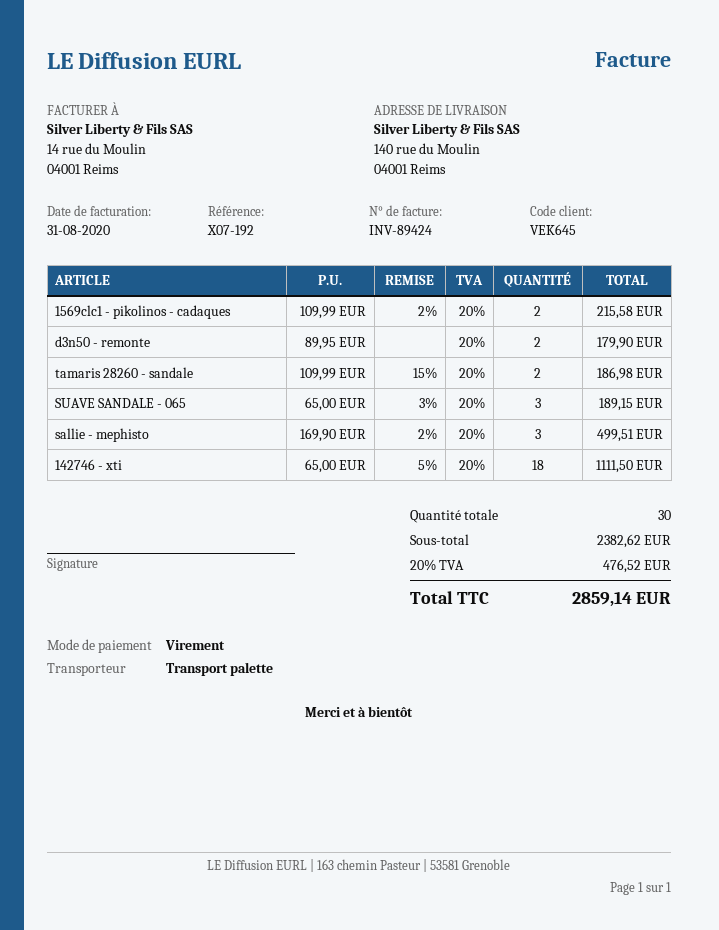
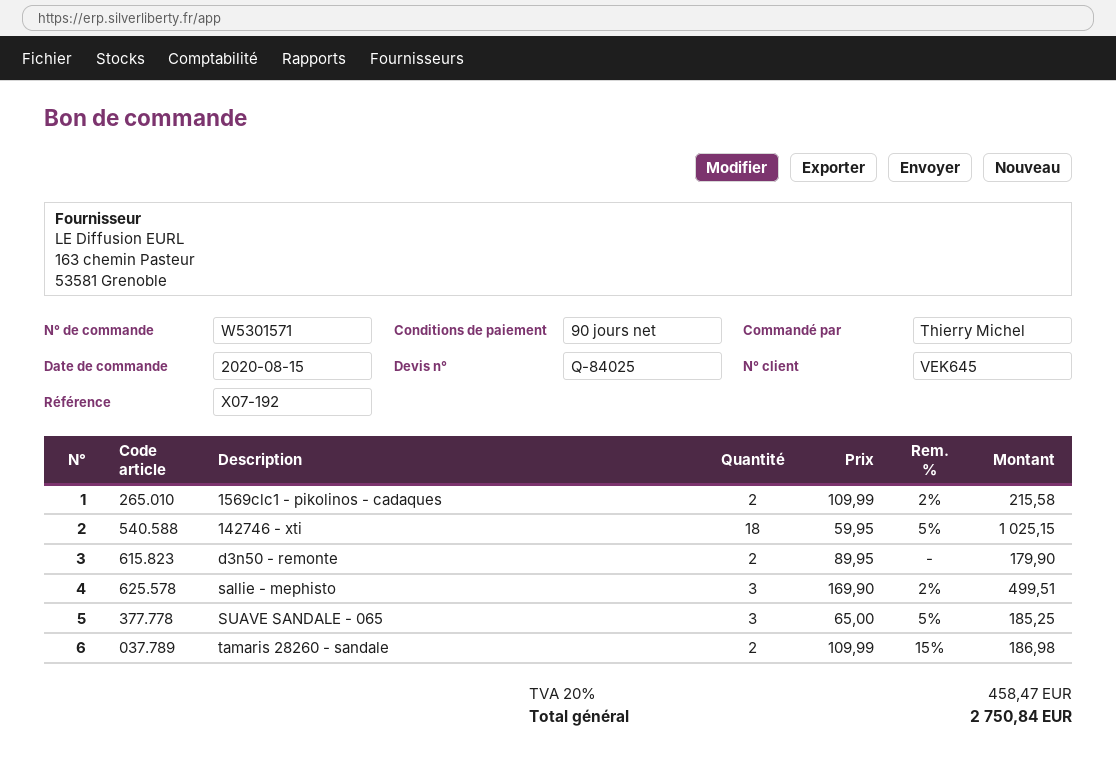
SUAVE SANDALE - 065: 3 x 65.00 - 3% = 189.15 -> 3 x 65.00 - 5% = 185.25
142746 - xti: 18 x 65.00 - 5% = 1111.50 -> 18 x 59.95 - 5% = 1025.15
tax: 20% = 476.52 -> 20% = 458.47
total: 2859.14 -> 2750.84

